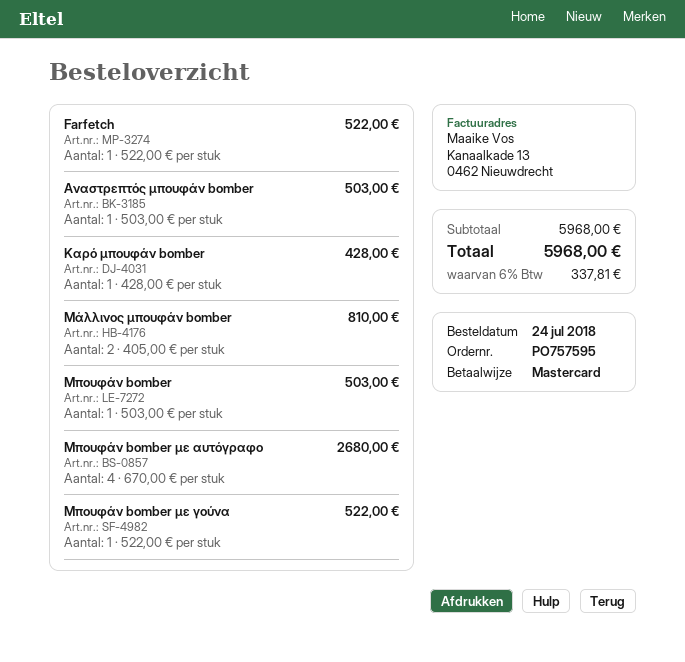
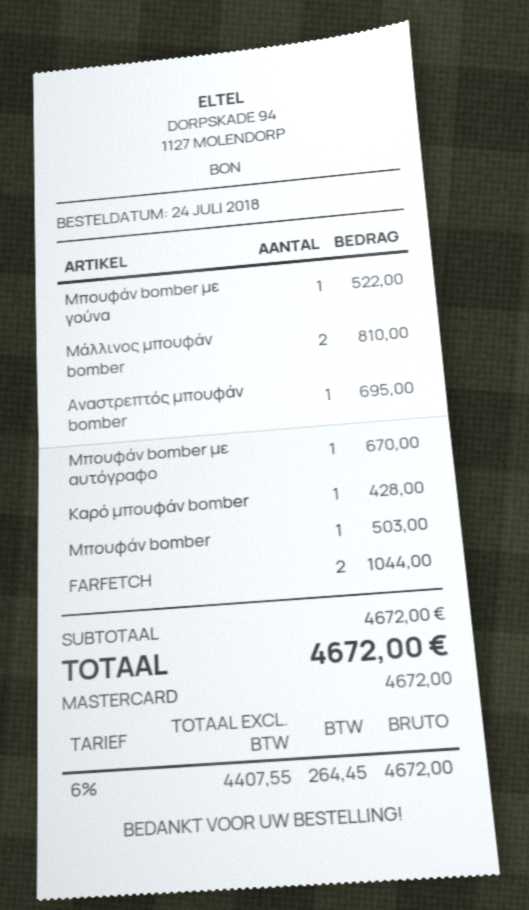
Farfetch: 1 for 522.00 -> 2 for 1044.00
Αναστρεπτός μπουφάν bomber: 1 for 503.00 -> 1 for 695.00
Μπουφάν bomber με αυτόγραφο: 4 for 2680.00 -> 1 for 670.00
subtotal: 5968.00 -> 4672.00
tax: 6% = 337.81 -> 6% = 264.45
total: 5968.00 -> 4672.00

